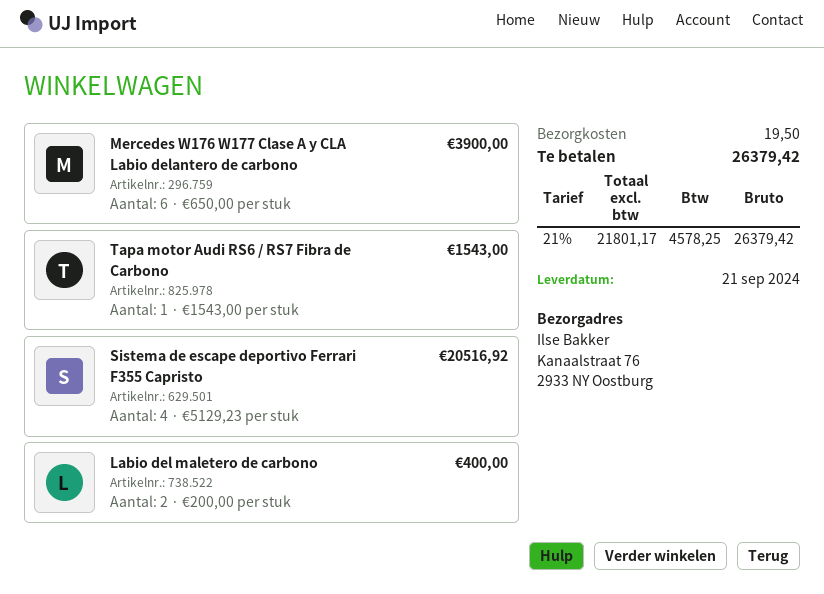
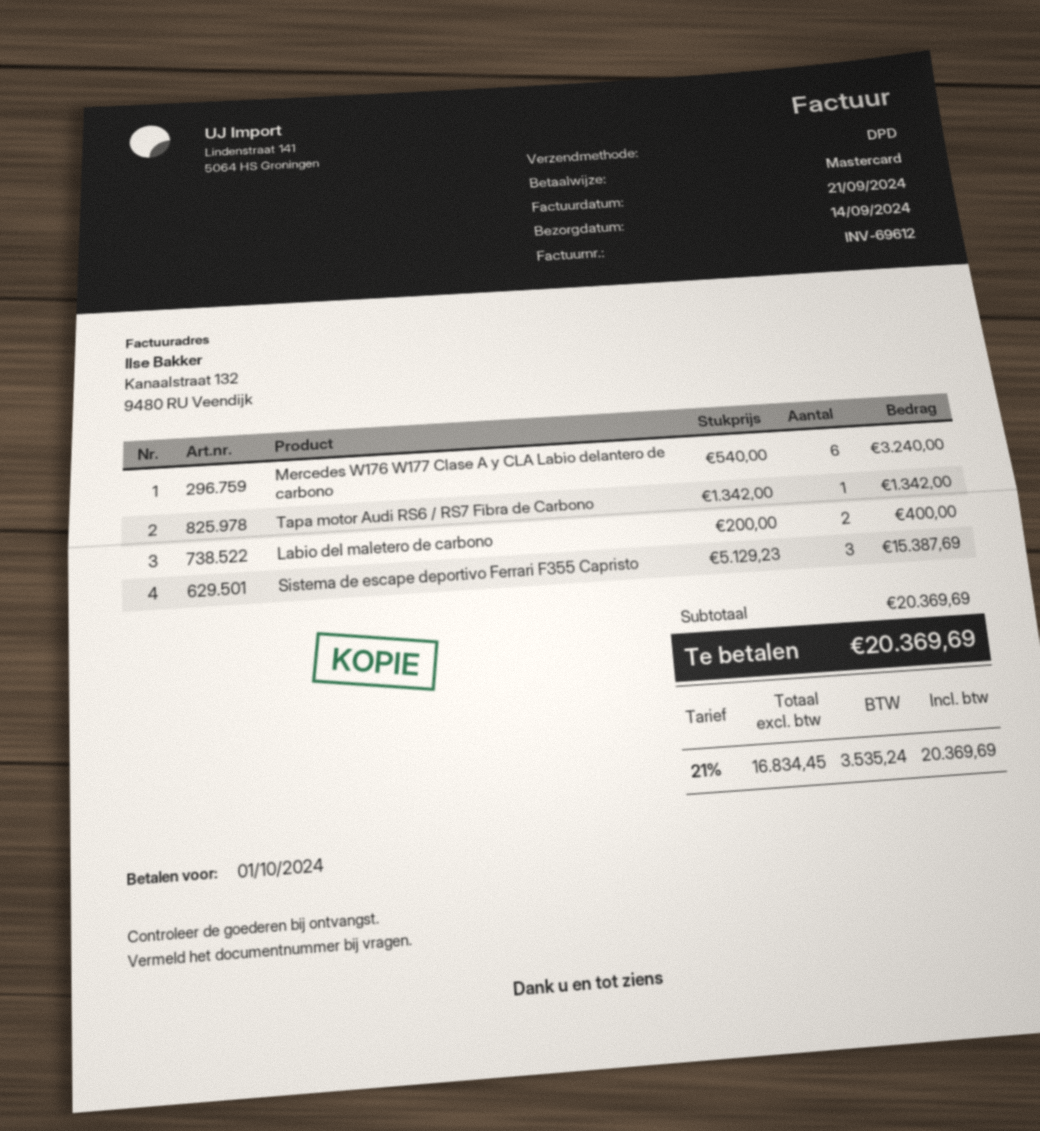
delivery date: 2024-09-21 -> 2024-09-14
Mercedes W176 W177 Clase A y CLA Labio delantero de carbono: 6 x 650.00 = 3900.00 -> 6 x 540.00 = 3240.00
Tapa motor Audi RS6 / RS7 Fibra de Carbono: 1 x 1543.00 = 1543.00 -> 1 x 1342.00 = 1342.00
Sistema de escape deportivo Ferrari F355 Capristo: 4 x 5129.23 = 20516.92 -> 3 x 5129.23 = 15387.69
shipping: 19.50 -> none
net: 21801.17 -> 16834.45
tax: 21% = 4578.25 -> 21% = 3535.24
total: 26379.42 -> 20369.69

